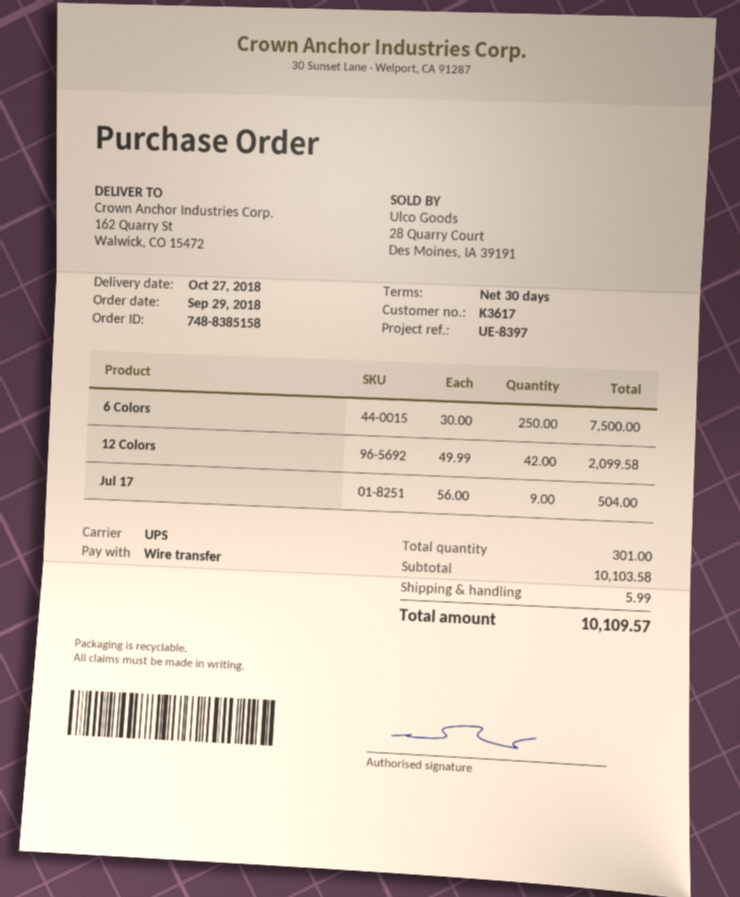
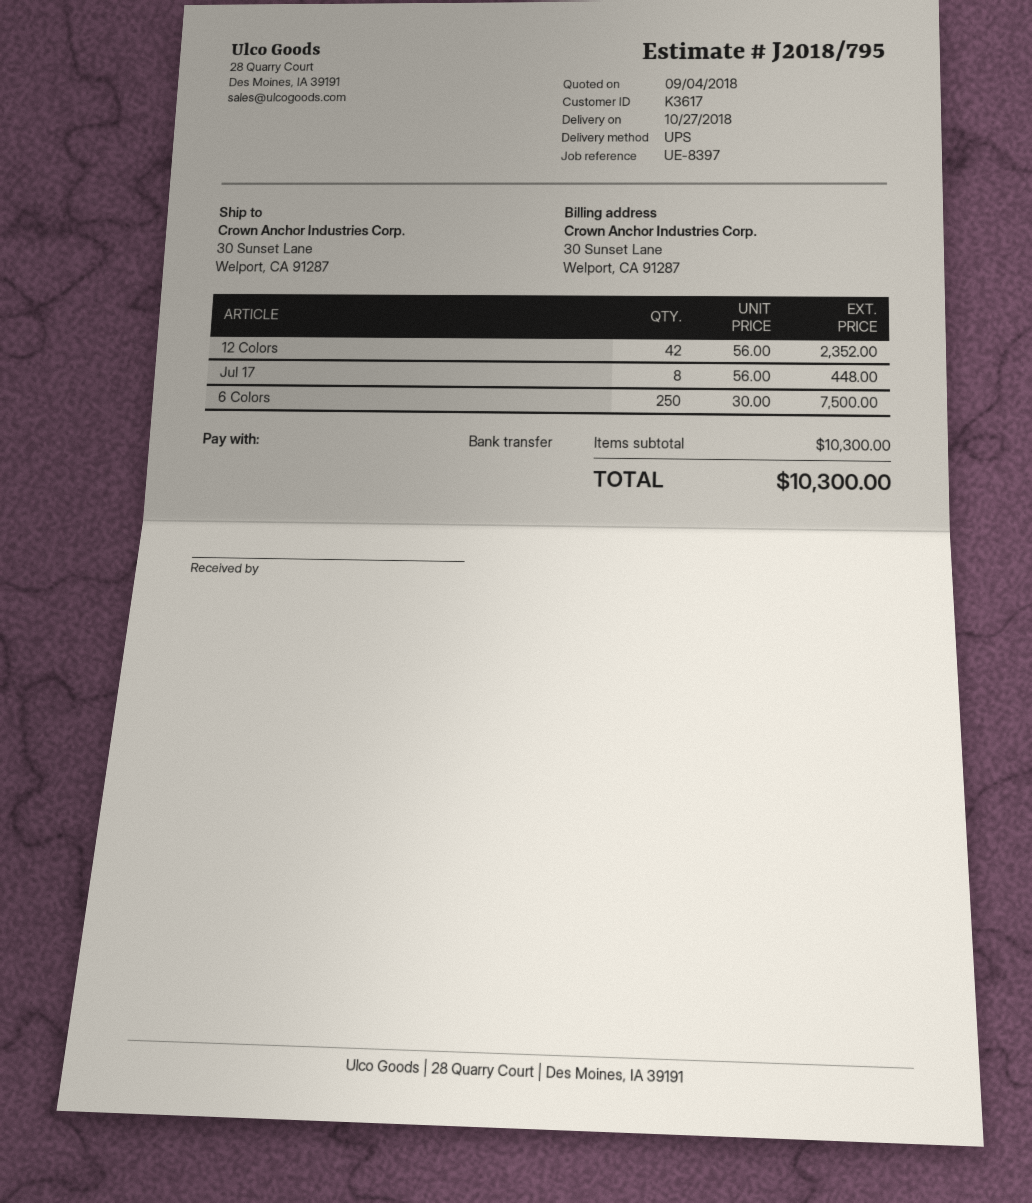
ship to: 162 Quarry St, Walwick, CO 15472 -> 30 Sunset Lane, Welport, CA 91287
12 Colors: 42 x 49.99 = 2099.58 -> 42 x 56.00 = 2352.00
Jul 17: 9 x 56.00 = 504.00 -> 8 x 56.00 = 448.00
subtotal: 10103.58 -> 10300.00
shipping: 5.99 -> none
total: 10109.57 -> 10300.00

